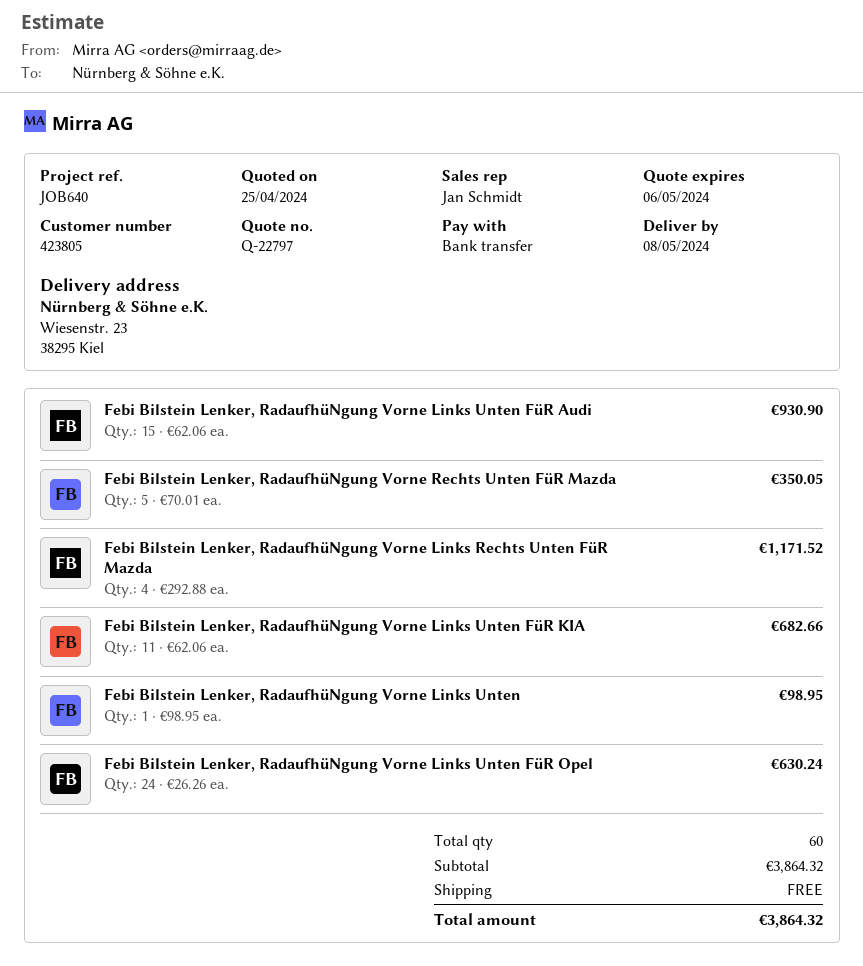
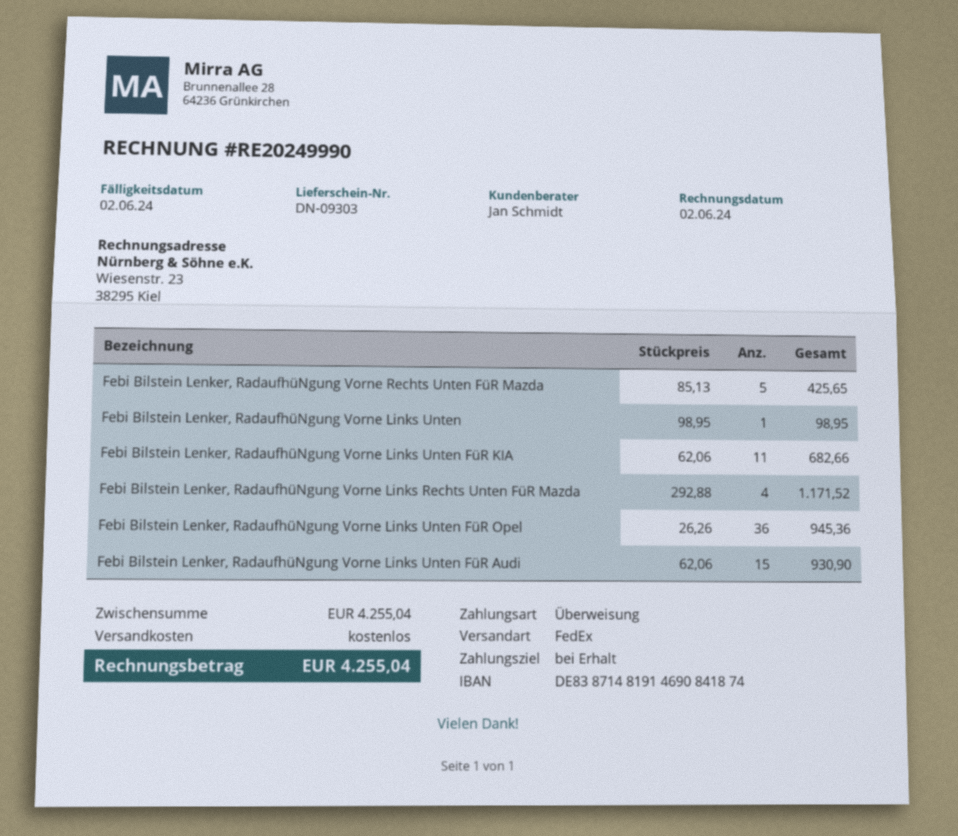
Febi Bilstein Lenker, RadaufhüNgung Vorne Rechts Unten FüR Mazda: 5 x 70.01 = 350.05 -> 5 x 85.13 = 425.65
Febi Bilstein Lenker, RadaufhüNgung Vorne Links Unten FüR Opel: 24 x 26.26 = 630.24 -> 36 x 26.26 = 945.36
subtotal: 3864.32 -> 4255.04
total: 3864.32 -> 4255.04

